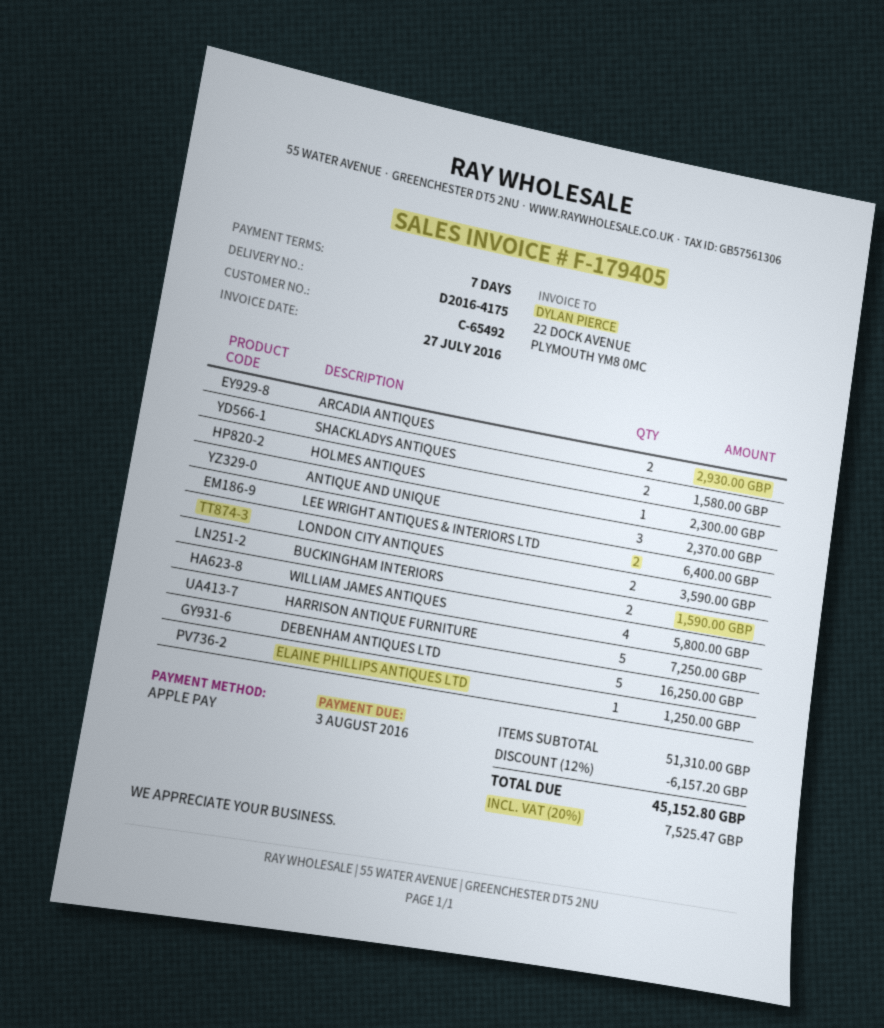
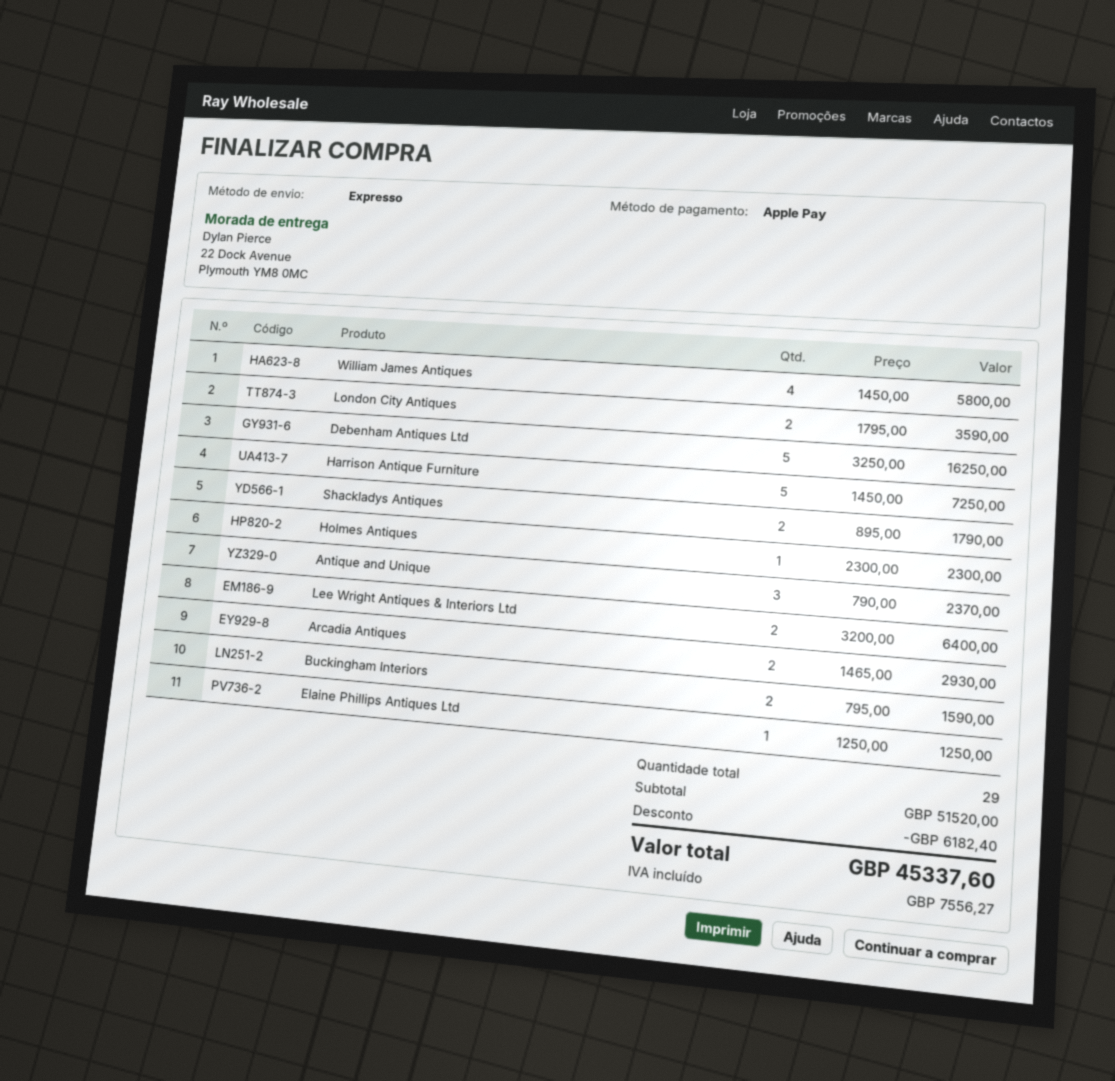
SHACKLADYS ANTIQUES: 2 for 1580.00 -> 2 for 1790.00
subtotal: 51310.00 -> 51520.00
discount: 6157.20 -> 6182.40
tax: 7525.47 -> 7556.27
total: 45152.80 -> 45337.60

